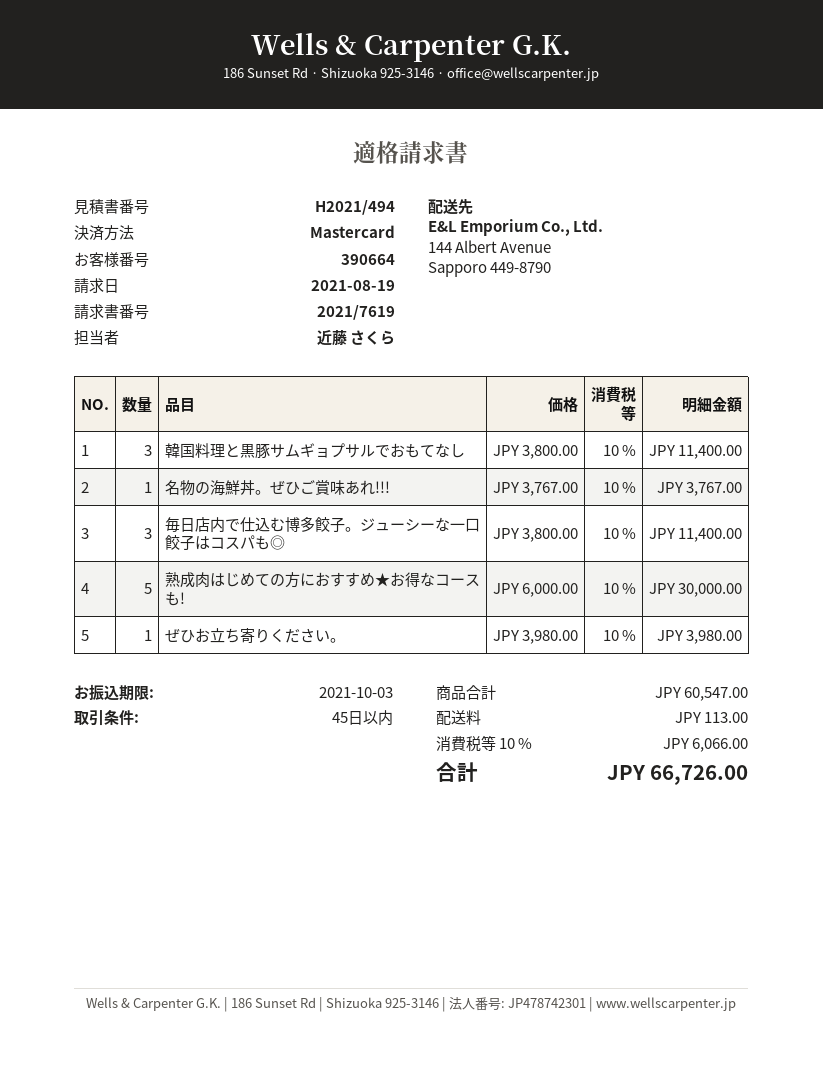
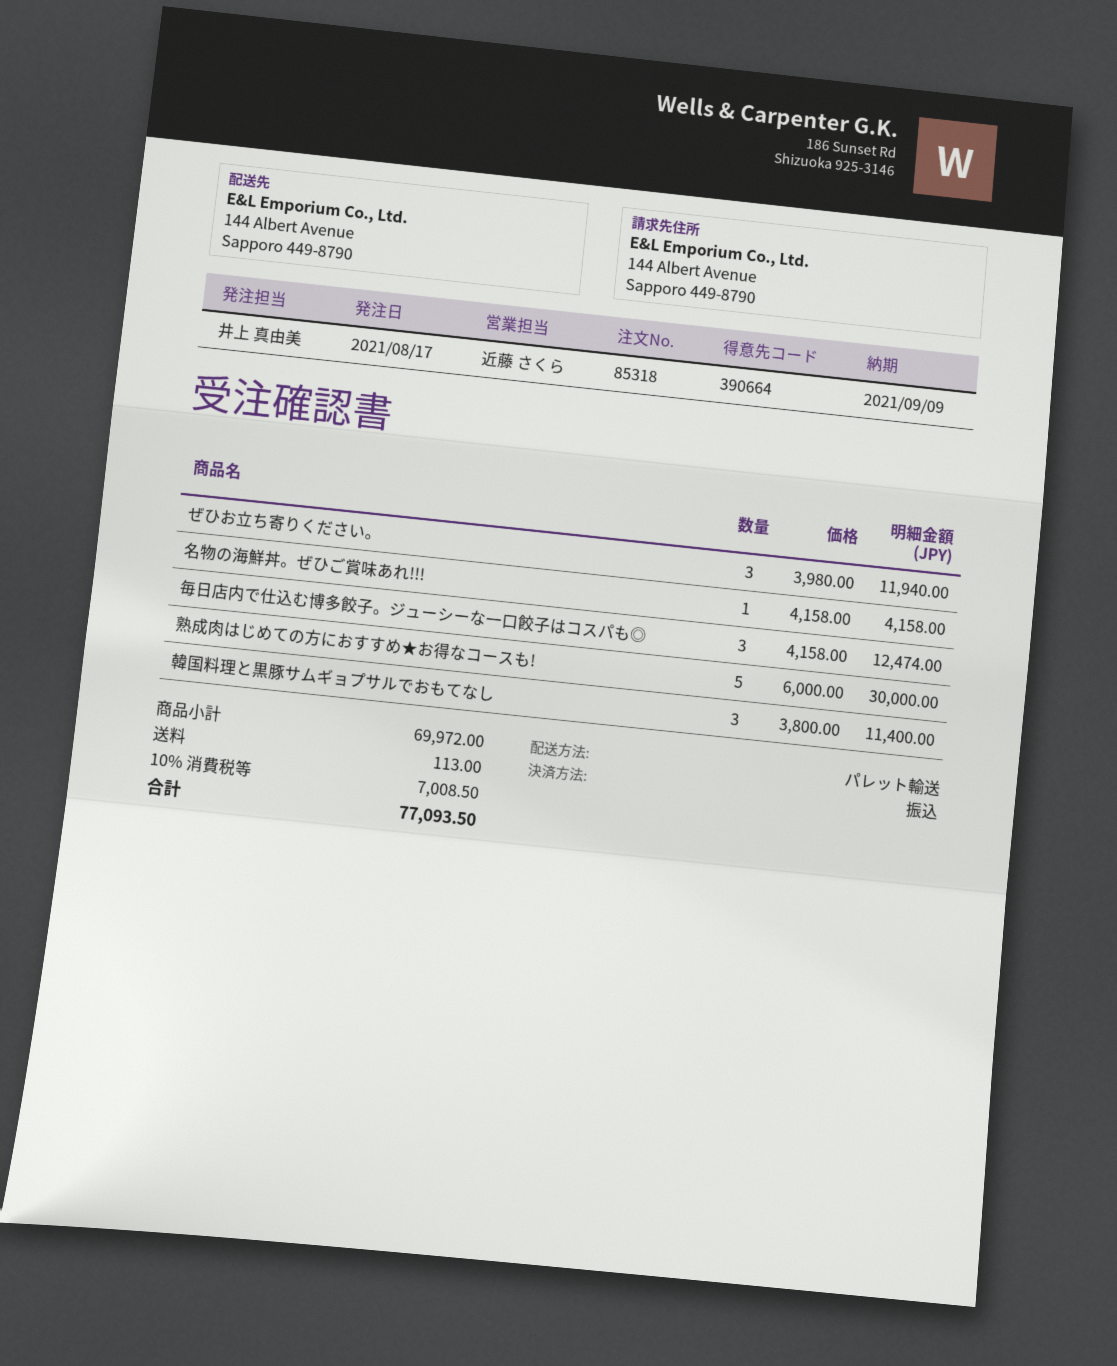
payment method: Mastercard -> bank transfer
名物の海鮮丼。ぜひご賞味あれ!!!: 1 x 3767.00 = 3767.00 -> 1 x 4158.00 = 4158.00
毎日店内で仕込む博多餃子。ジューシーな一口餃子はコスパも◎: 3 x 3800.00 = 11400.00 -> 3 x 4158.00 = 12474.00
ぜひお立ち寄りください。: 1 x 3980.00 = 3980.00 -> 3 x 3980.00 = 11940.00
subtotal: 60547.00 -> 69972.00
tax: 10% = 6066.00 -> 10% = 7008.50
total: 66726.00 -> 77093.50

